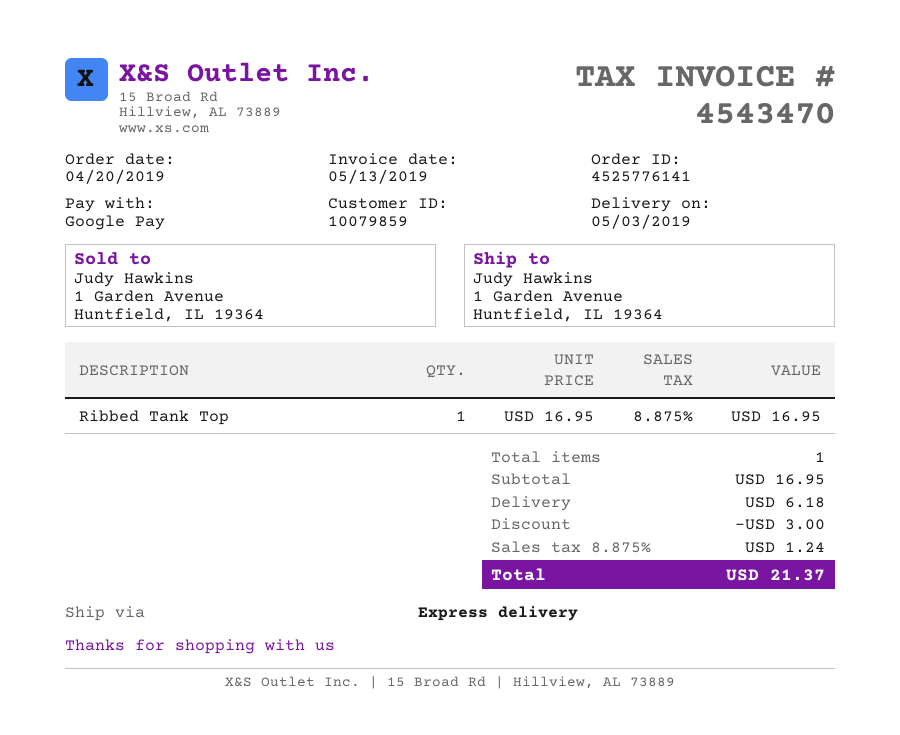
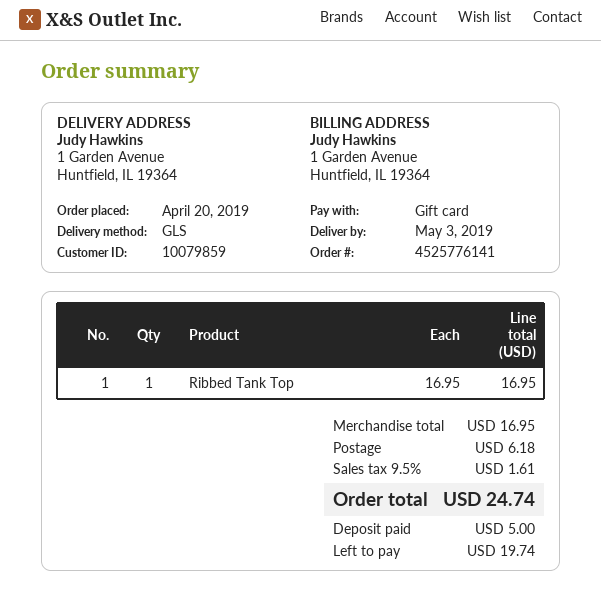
payment method: Google Pay -> gift card
shipping method: express -> GLS
discount: 3.00 -> none
tax: 8.875% = 1.24 -> 9.5% = 1.61
total: 21.37 -> 24.74

